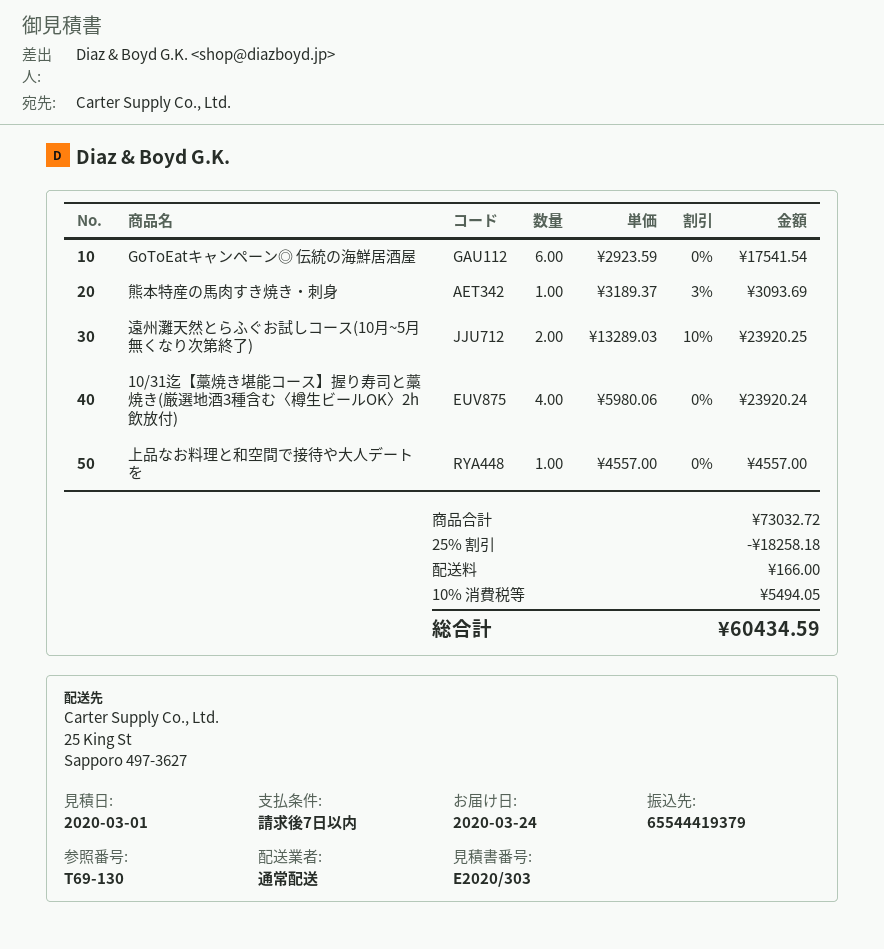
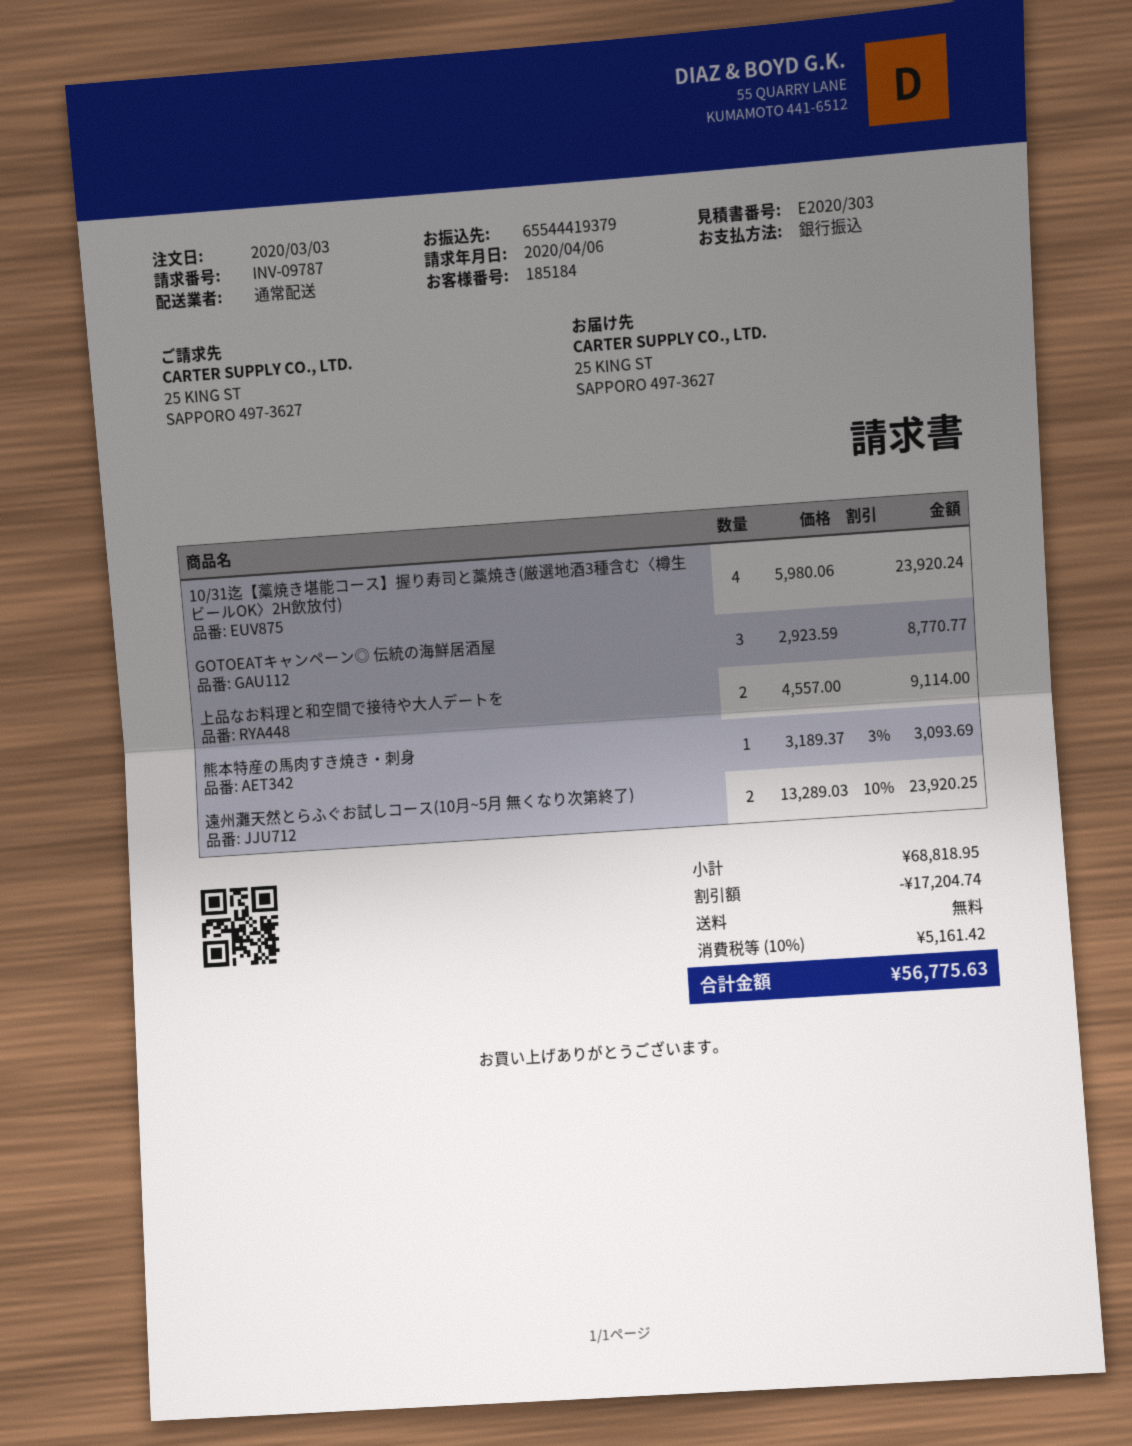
GoToEatキャンペーン◎ 伝統の海鮮居酒屋: 6 x 2923.59 = 17541.54 -> 3 x 2923.59 = 8770.77
上品なお料理と和空間で接待や大人デートを: 1 x 4557.00 = 4557.00 -> 2 x 4557.00 = 9114.00
subtotal: 73032.72 -> 68818.95
discount: 18258.18 -> 17204.74
shipping: 166.00 -> 0.00
tax: 10% = 5494.05 -> 10% = 5161.42
total: 60434.59 -> 56775.63

